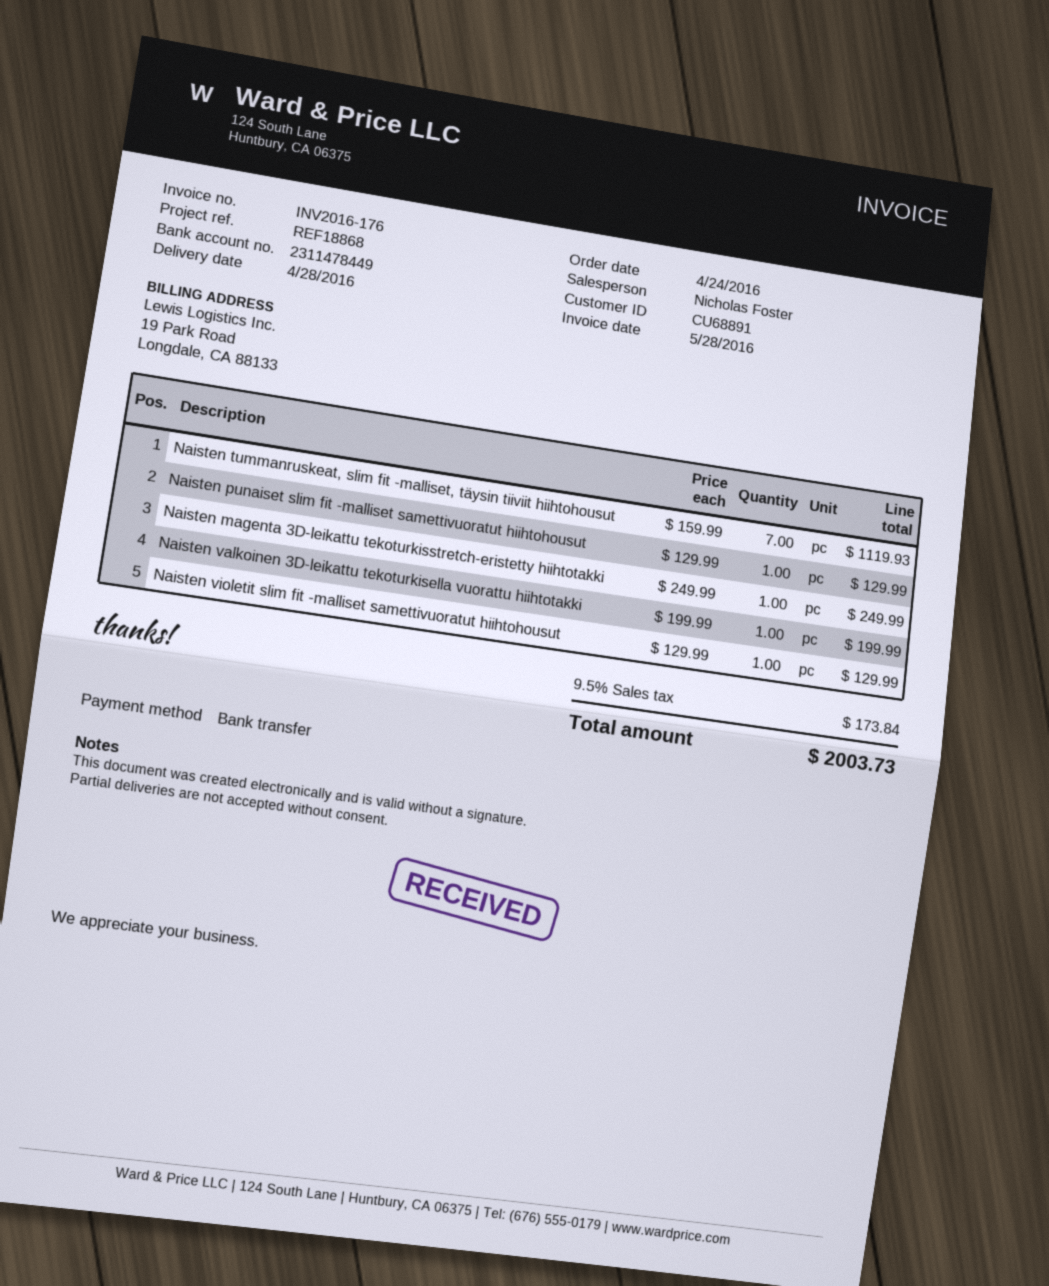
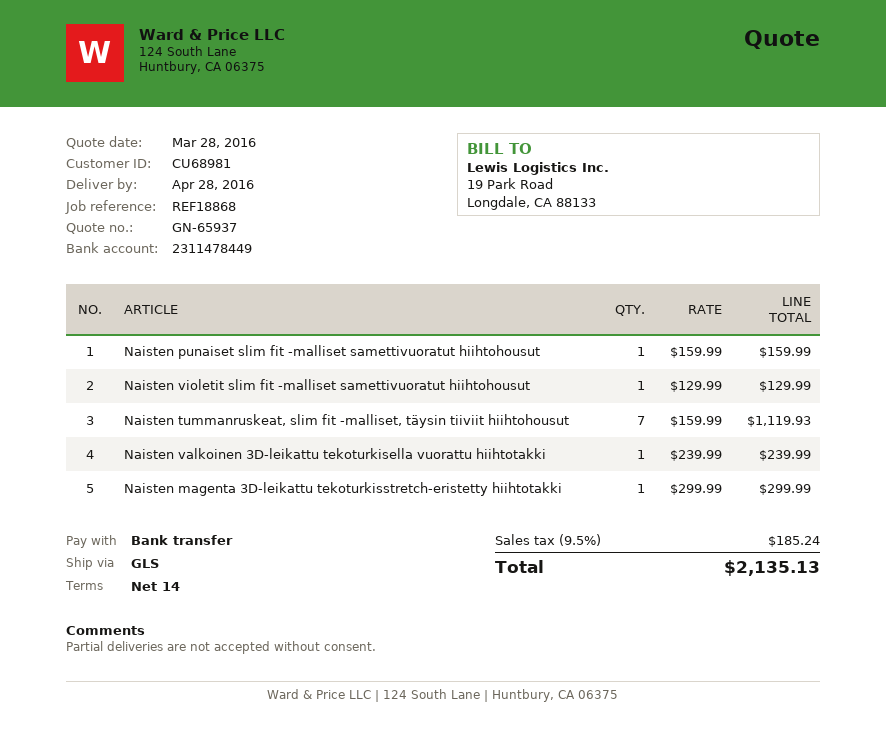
customer number: CU68891 -> CU68981
Naisten punaiset slim fit -malliset samettivuoratut hiihtohousut: 1 x 129.99 = 129.99 -> 1 x 159.99 = 159.99
Naisten magenta 3D-leikattu tekoturkisstretch-eristetty hiihtotakki: 1 x 249.99 = 249.99 -> 1 x 299.99 = 299.99
Naisten valkoinen 3D-leikattu tekoturkisella vuorattu hiihtotakki: 1 x 199.99 = 199.99 -> 1 x 239.99 = 239.99
tax: 9.5% = 173.84 -> 9.5% = 185.24
total: 2003.73 -> 2135.13

